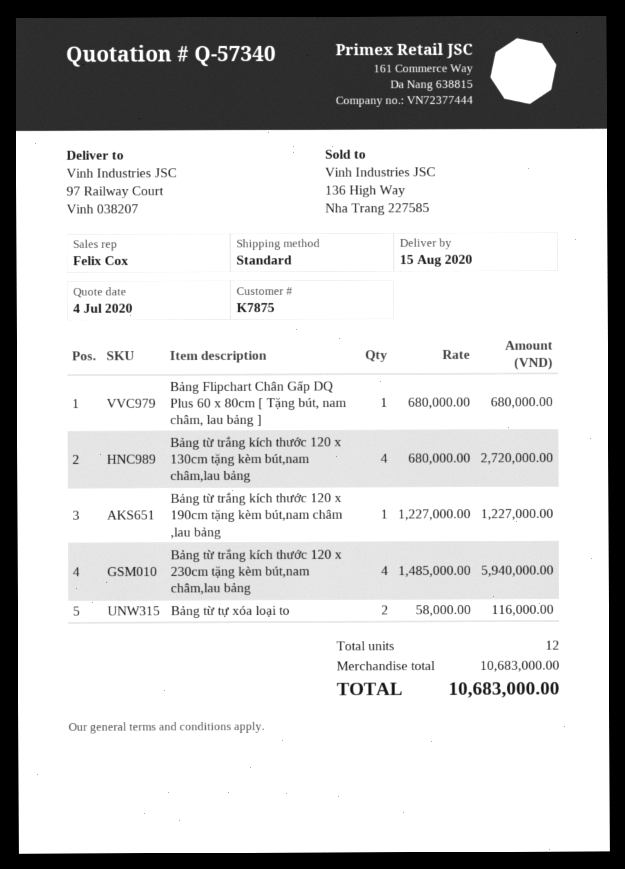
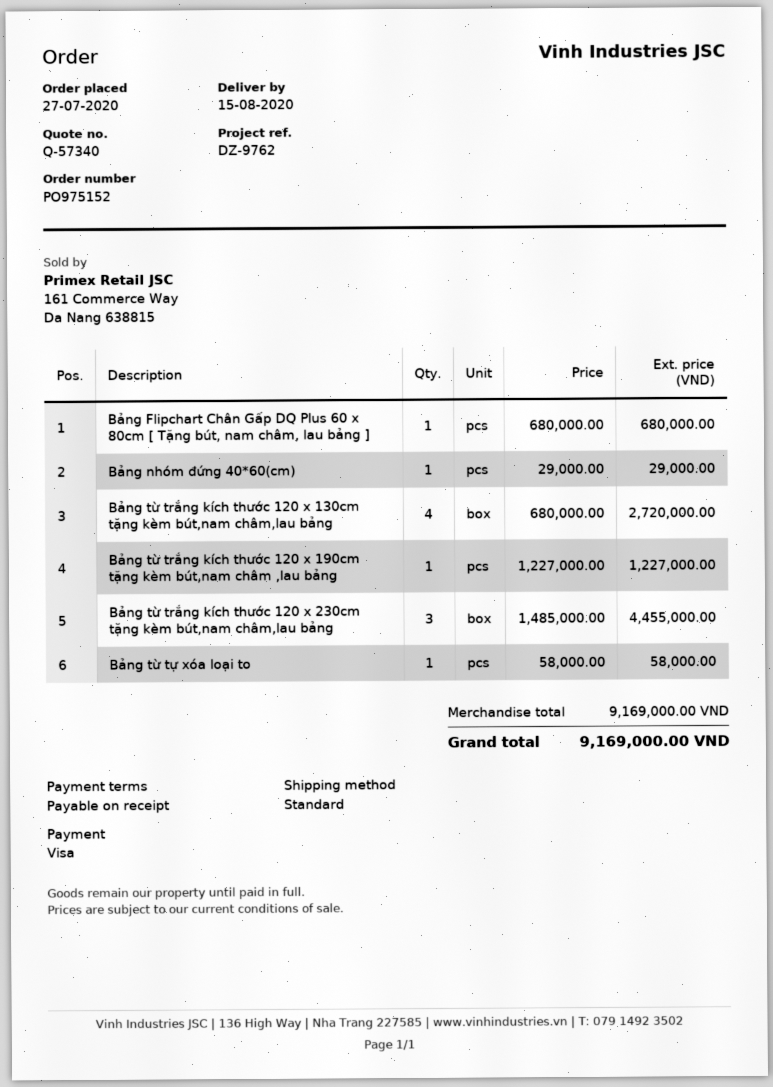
Bảng từ trắng kích thước 120 x 230cm tặng kèm bút,nam châm,lau bảng: 4 x 1485000.00 = 5940000.00 -> 3 x 1485000.00 = 4455000.00
Bảng từ tự xóa loại to: 2 x 58000.00 = 116000.00 -> 1 x 58000.00 = 58000.00
Bảng nhóm đứng 40*60(cm): none -> 1 x 29000.00 = 29000.00
subtotal: 10683000.00 -> 9169000.00
total: 10683000.00 -> 9169000.00

